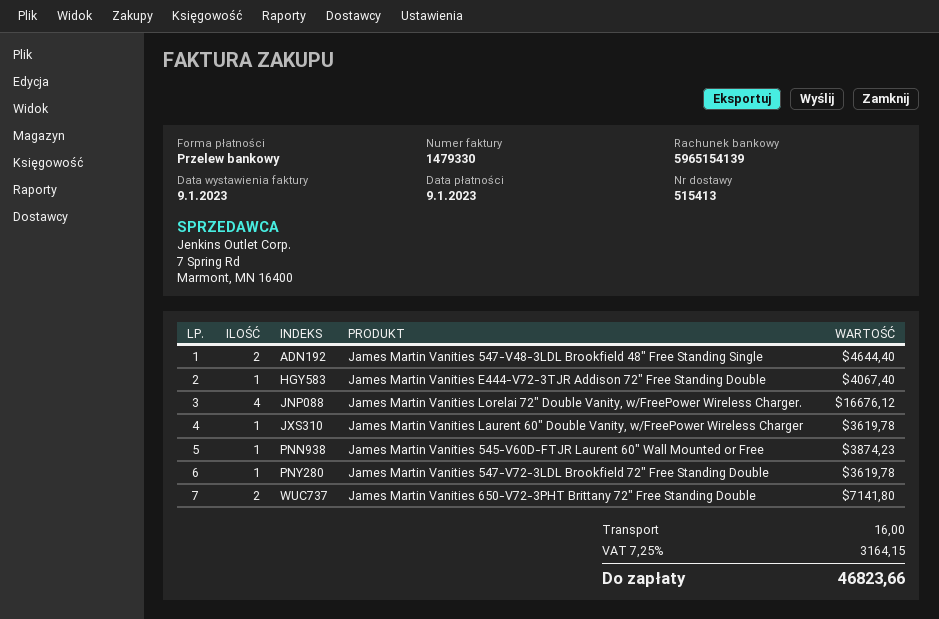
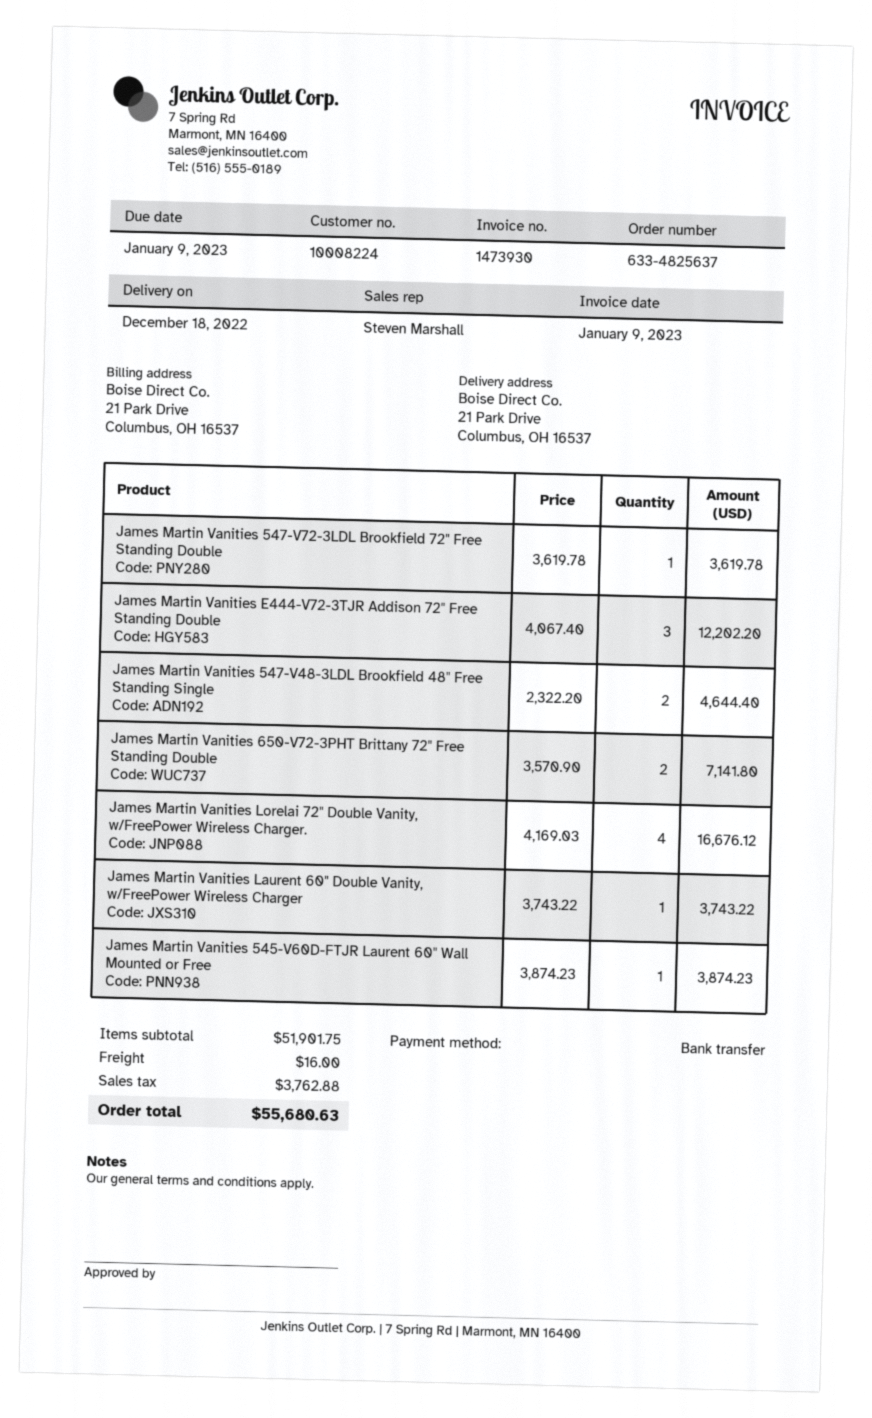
invoice number: 1479330 -> 1473930
James Martin Vanities E444-V72-3TJR Addison 72" Free Standing Double: 1 for 4067.40 -> 3 for 12202.20
James Martin Vanities Laurent 60" Double Vanity, w/FreePower Wireless Charger: 1 for 3619.78 -> 1 for 3743.22
tax: 3164.15 -> 3762.88
total: 46823.66 -> 55680.63

